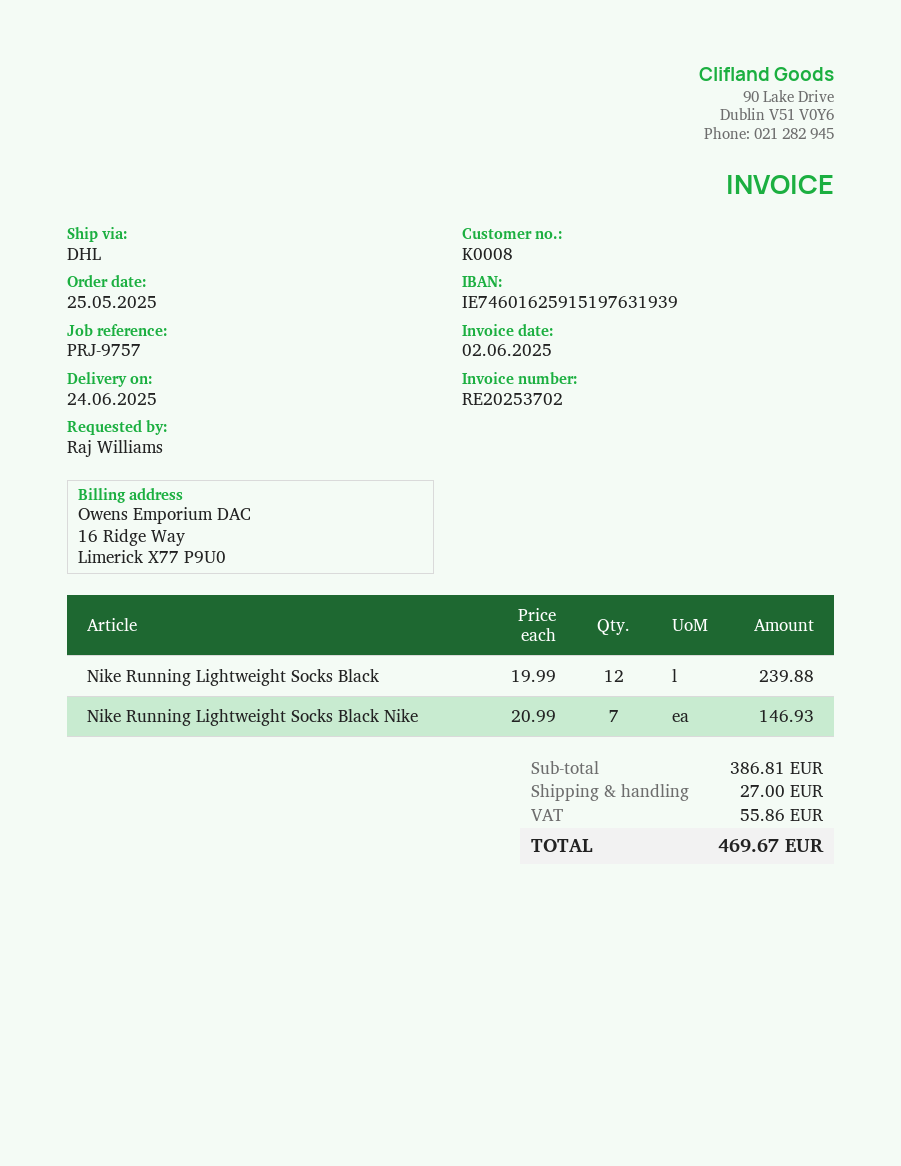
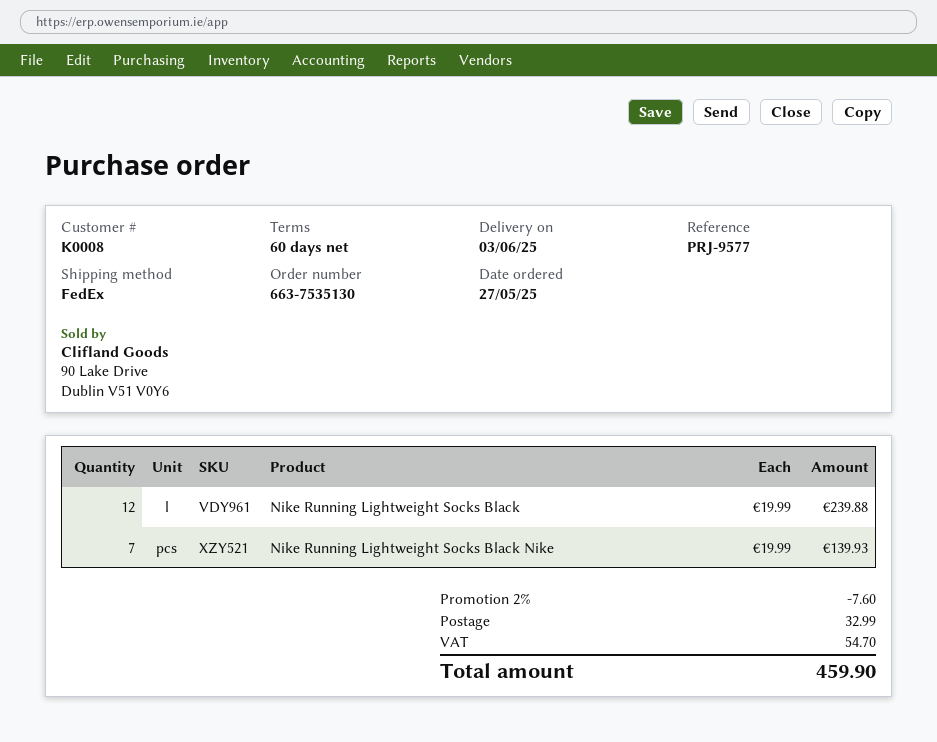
order date: 2025-05-25 -> 2025-05-27
delivery date: 2025-06-24 -> 2025-06-03
reference: PRJ-9757 -> PRJ-9577
shipping method: DHL -> FedEx
Nike Running Lightweight Socks Black Nike: 7 x 20.99 = 146.93 -> 7 x 19.99 = 139.93
discount: none -> 2% = 7.60
shipping: 27.00 -> 32.99
tax: 55.86 -> 54.70
total: 469.67 -> 459.90

